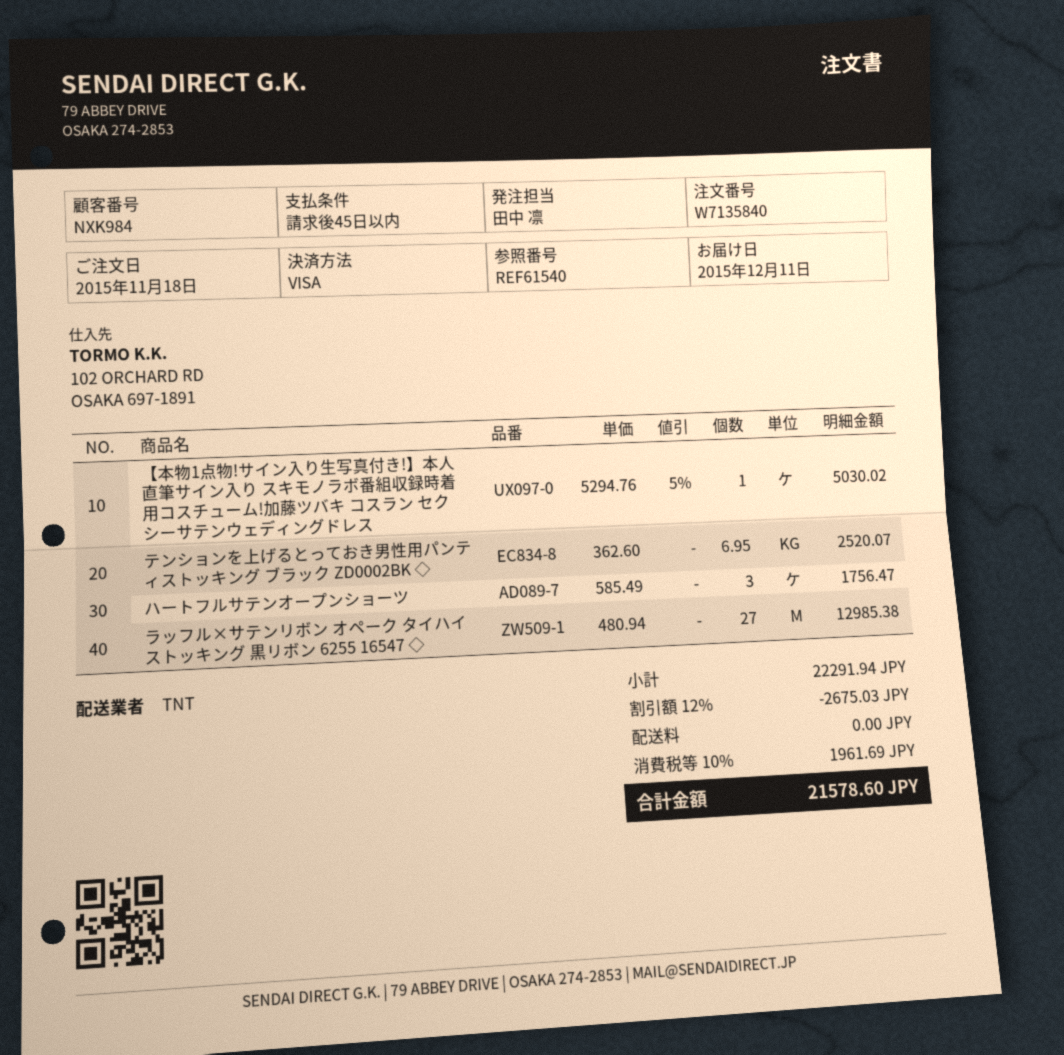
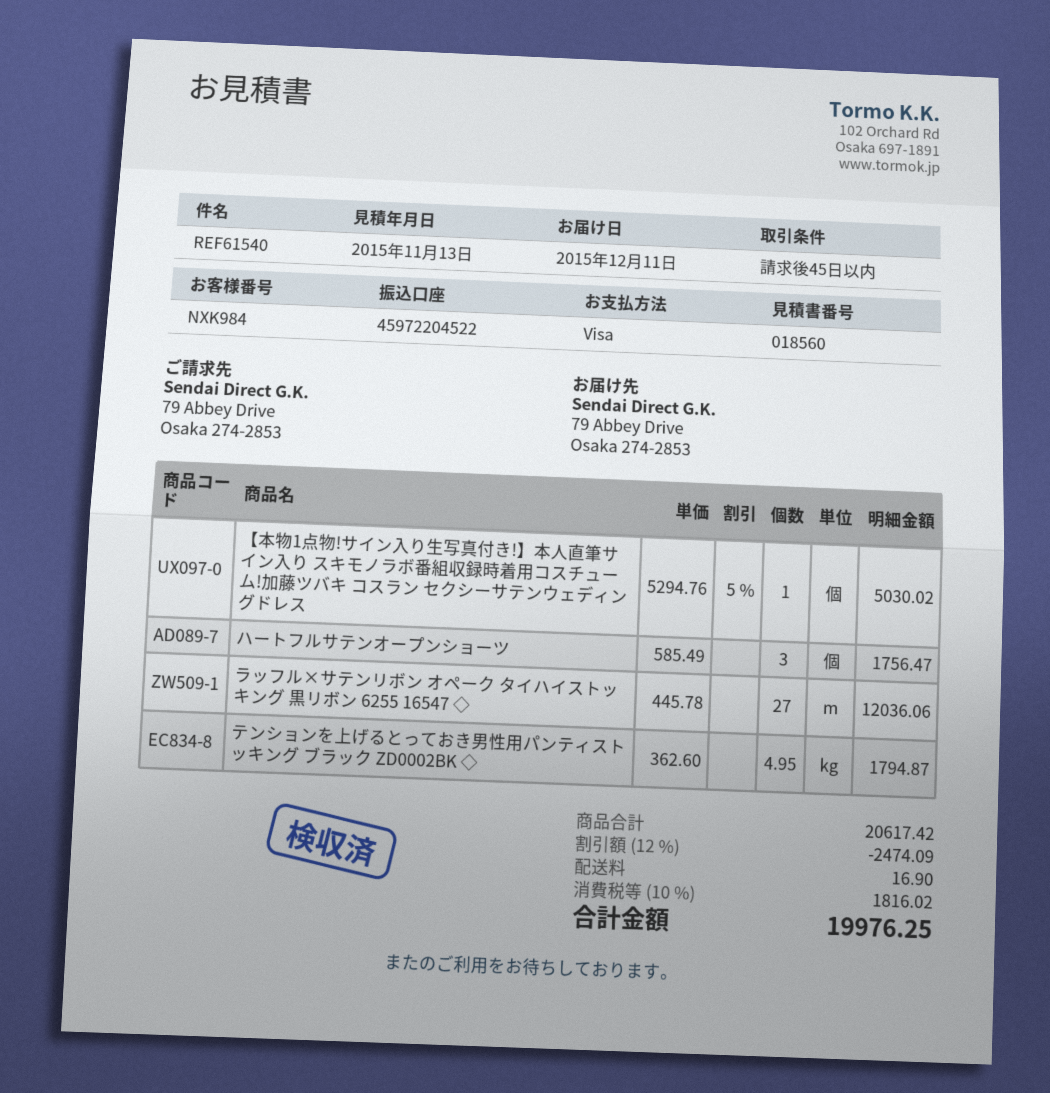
テンションを上げるとっておき男性用パンティストッキング ブラック ZD0002BK ◇: 6.95 x 362.60 = 2520.07 -> 4.95 x 362.60 = 1794.87
ラッフル×サテンリボン オペーク タイハイストッキング 黒リボン 6255 16547 ◇: 27 x 480.94 = 12985.38 -> 27 x 445.78 = 12036.06
subtotal: 22291.94 -> 20617.42
discount: 12% = 2675.03 -> 12% = 2474.09
shipping: 0.00 -> 16.90
tax: 10% = 1961.69 -> 10% = 1816.02
total: 21578.60 -> 19976.25

